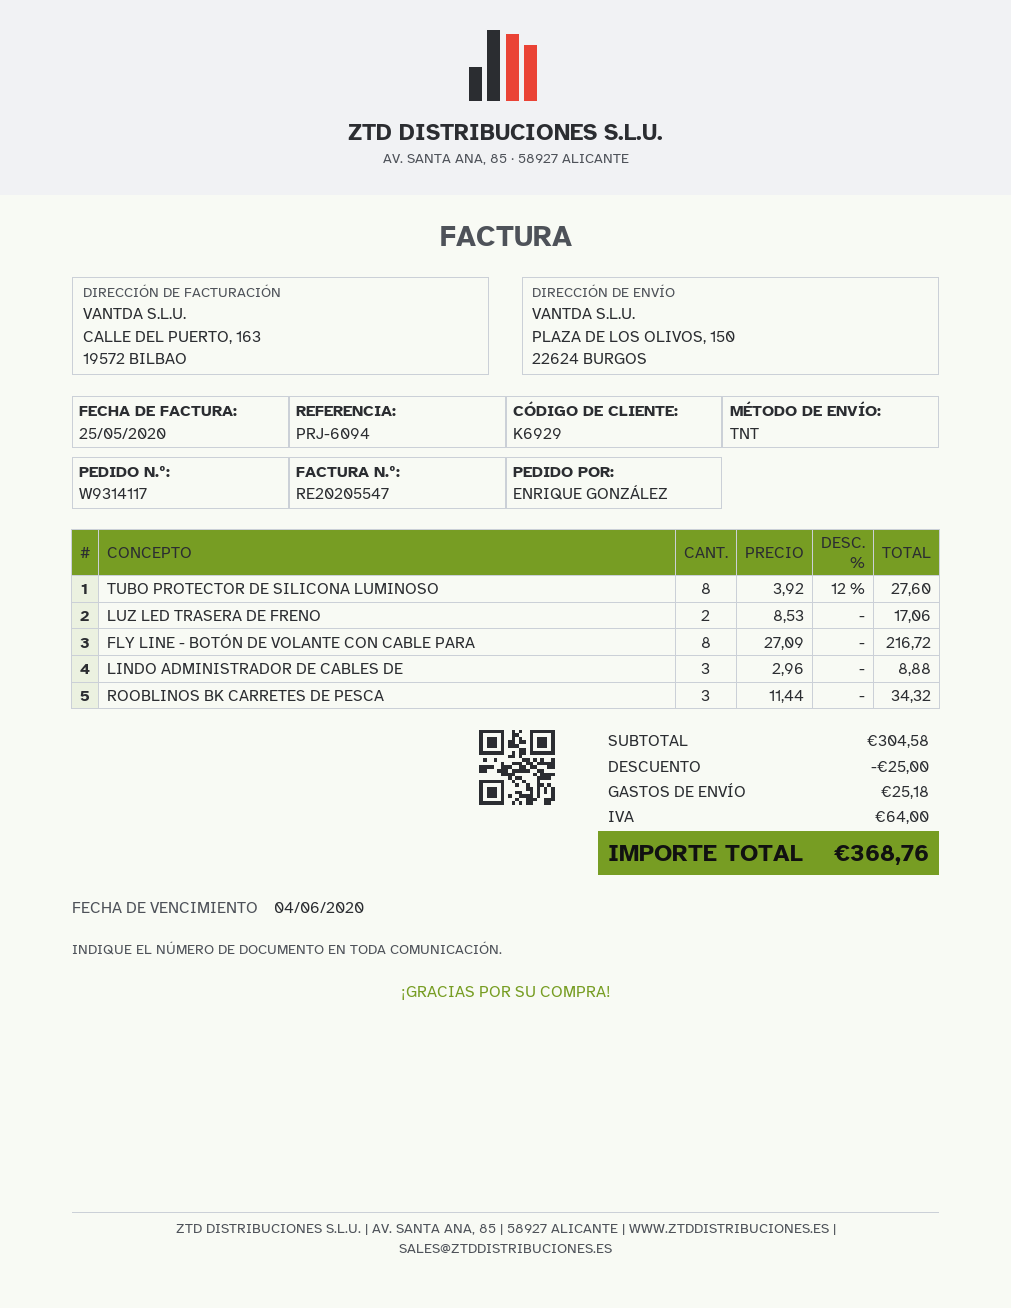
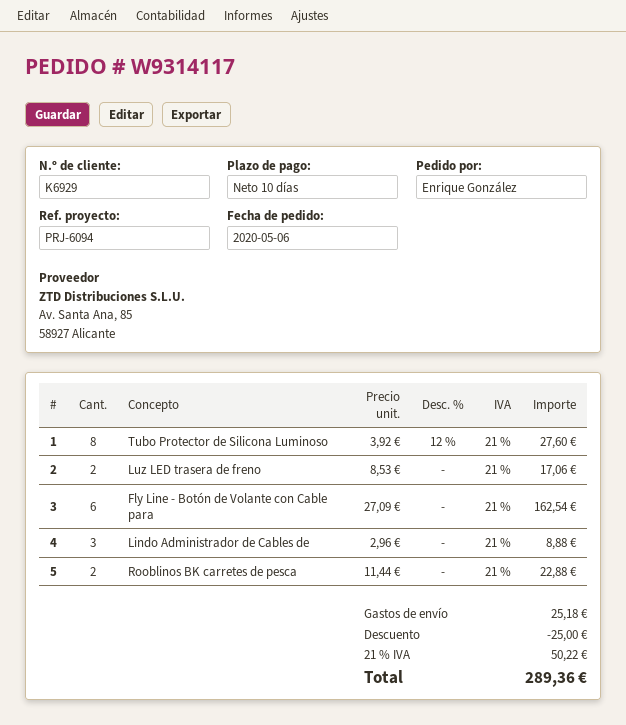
FLY LINE - BOTÓN DE VOLANTE CON CABLE PARA: 8 x 27.09 = 216.72 -> 6 x 27.09 = 162.54
ROOBLINOS BK CARRETES DE PESCA: 3 x 11.44 = 34.32 -> 2 x 11.44 = 22.88
tax: 64.00 -> 50.22
total: 368.76 -> 289.36

